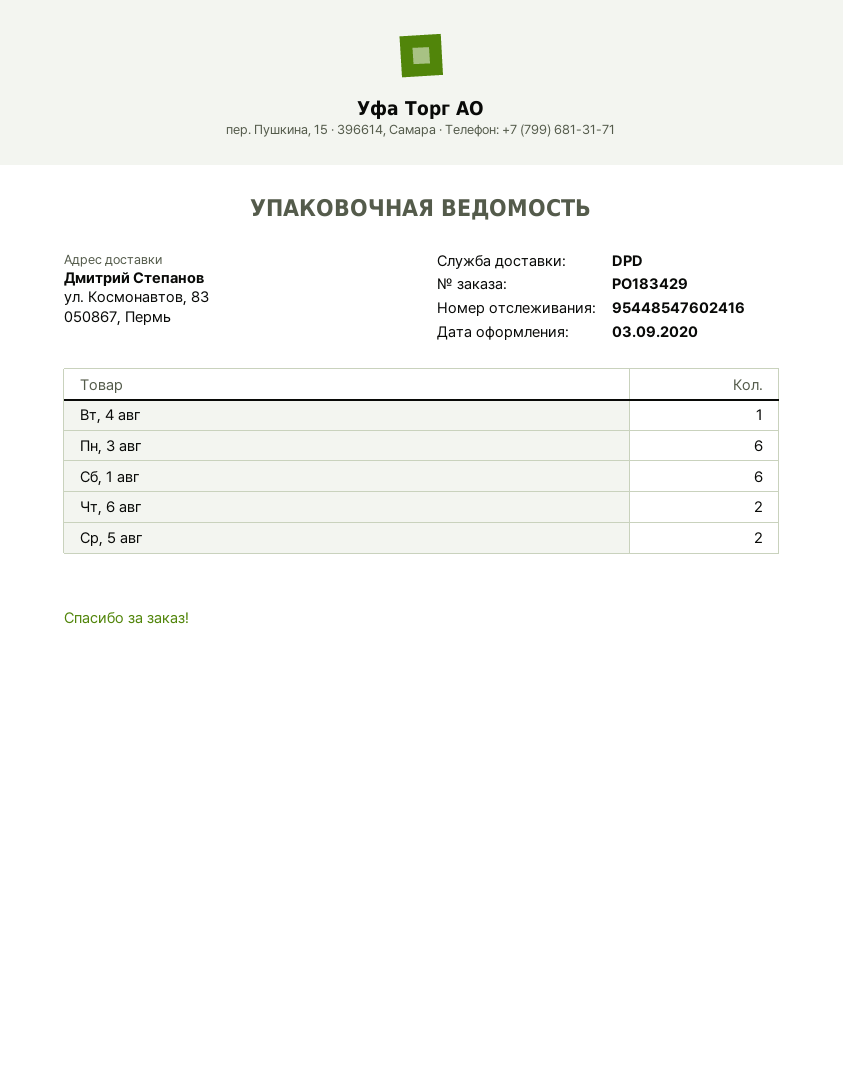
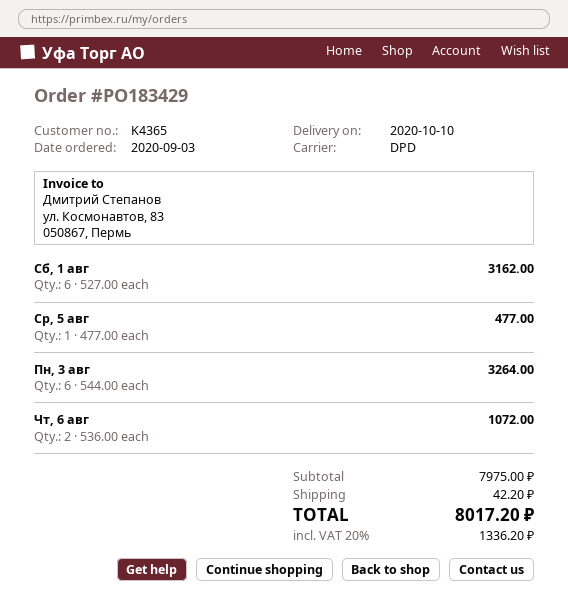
Вт, 4 авг: 1 -> none
Ср, 5 авг: 2 -> 1

